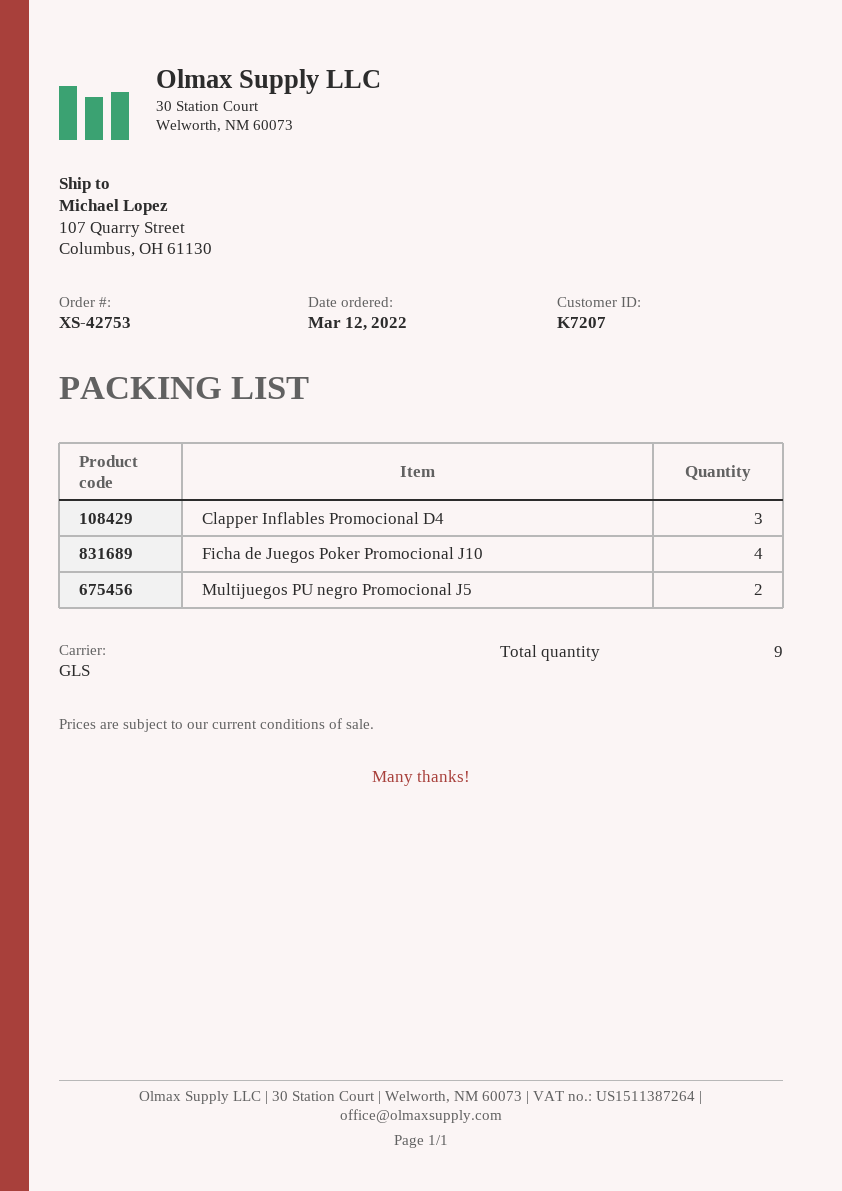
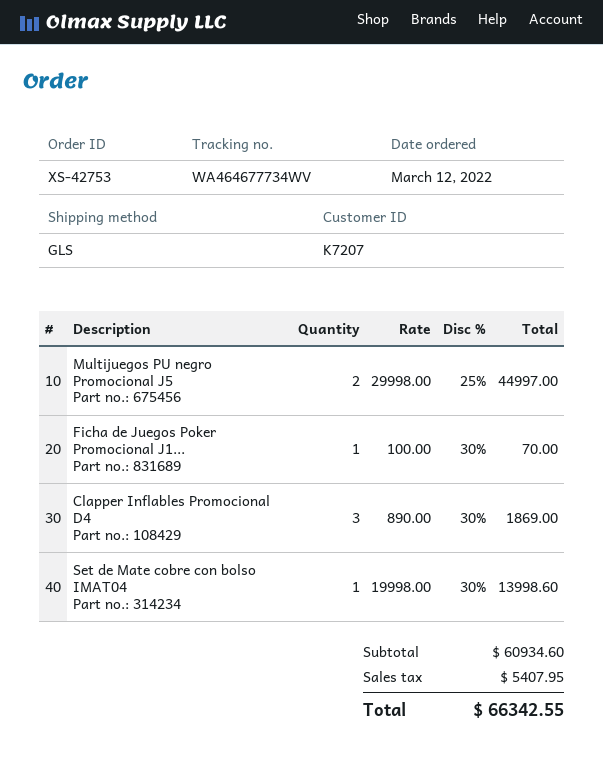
Ficha de Juegos Poker Promocional J10: 4 -> 1
Set de Mate cobre con bolso IMAT04: none -> 1

